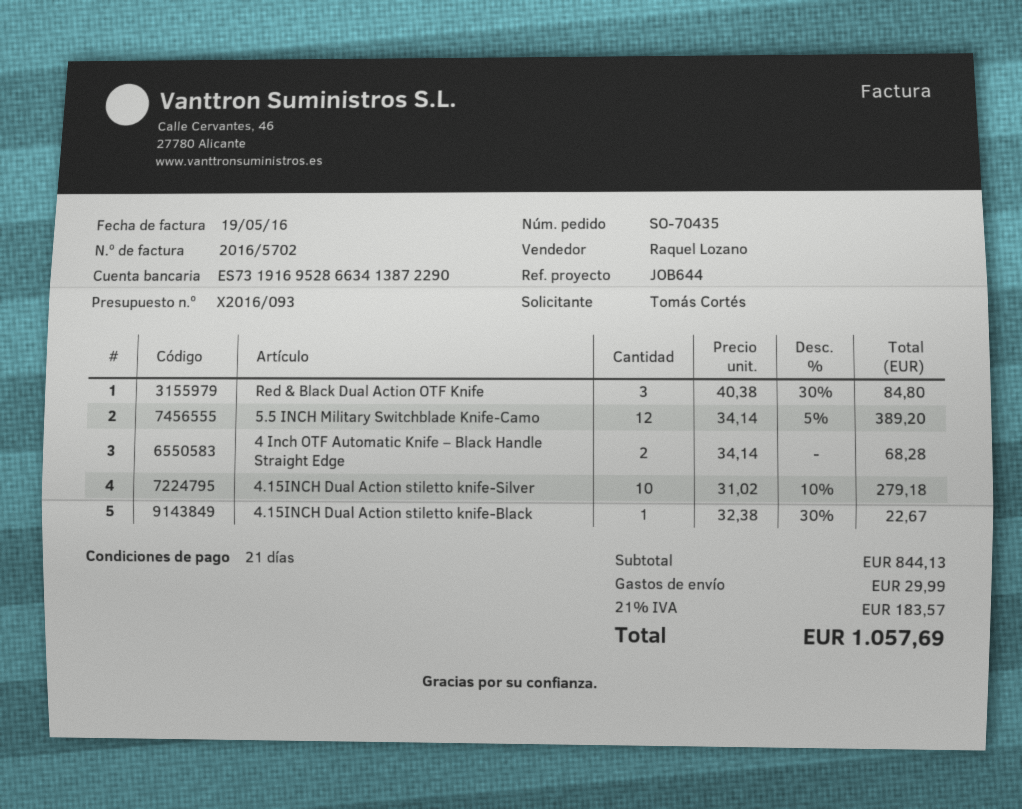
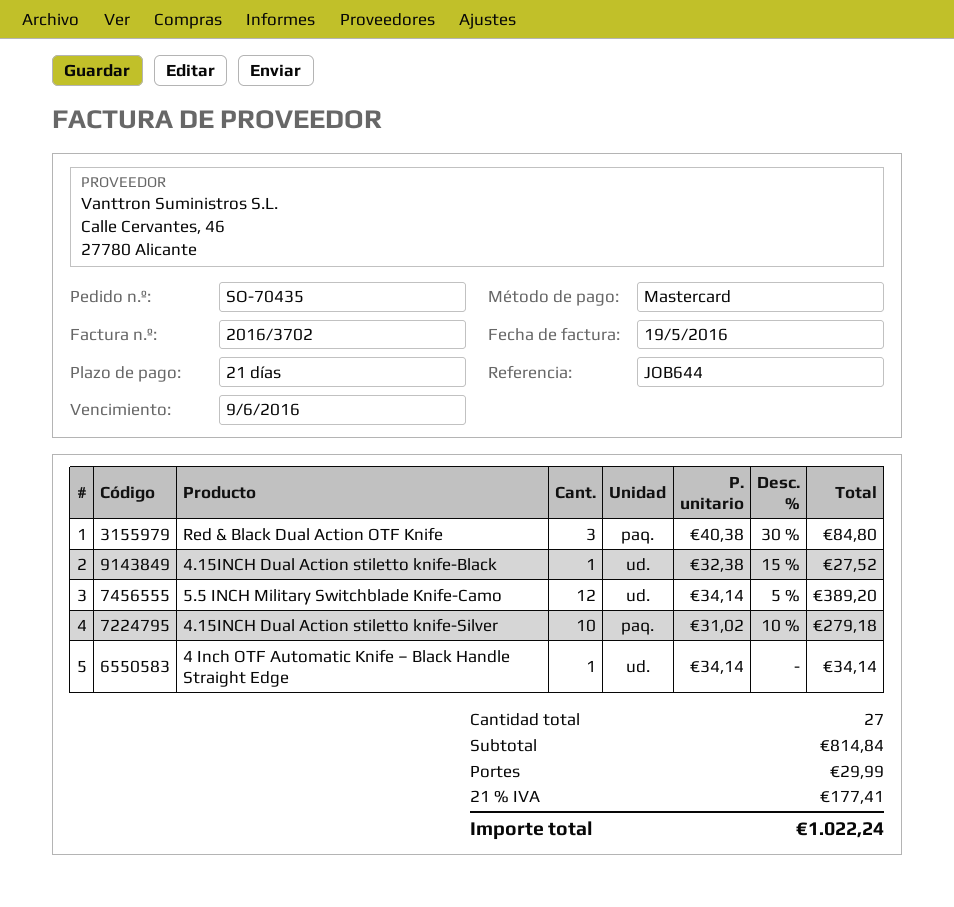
invoice number: 2016/5702 -> 2016/3702
4 Inch OTF Automatic Knife – Black Handle Straight Edge: 2 x 34.14 = 68.28 -> 1 x 34.14 = 34.14
4.15INCH Dual Action stiletto knife-Black: 1 x 32.38 - 30% = 22.67 -> 1 x 32.38 - 15% = 27.52
subtotal: 844.13 -> 814.84
tax: 21% = 183.57 -> 21% = 177.41
total: 1057.69 -> 1022.24

